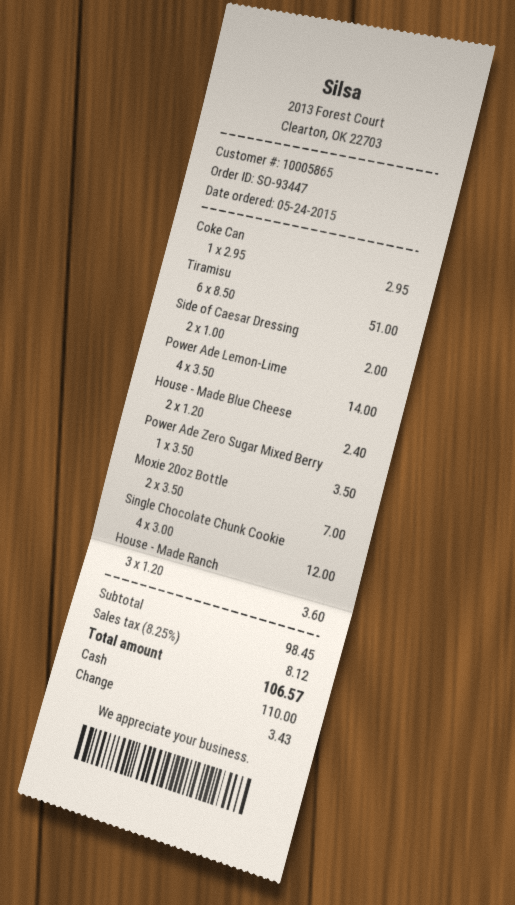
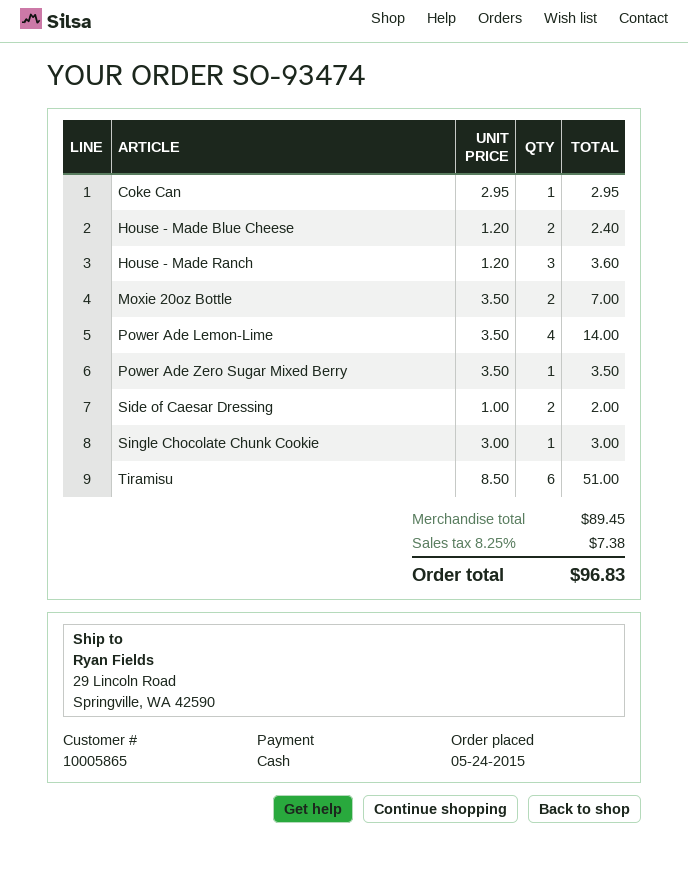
order number: SO-93447 -> SO-93474
Single Chocolate Chunk Cookie: 4 x 3.00 = 12.00 -> 1 x 3.00 = 3.00
subtotal: 98.45 -> 89.45
tax: 8.25% = 8.12 -> 8.25% = 7.38
total: 106.57 -> 96.83

